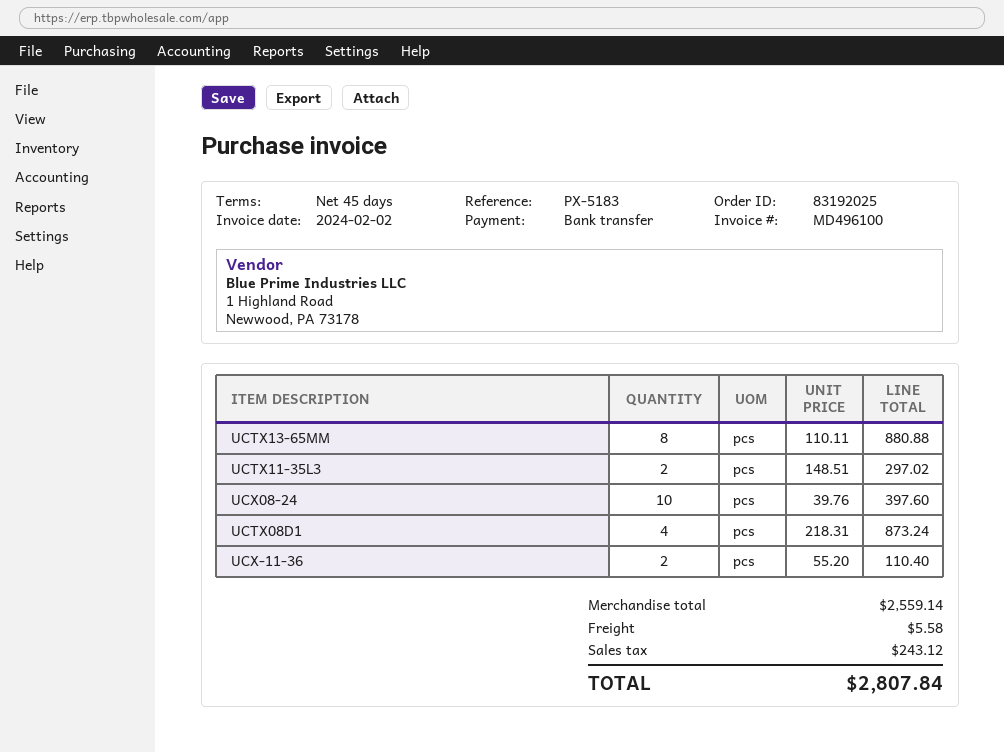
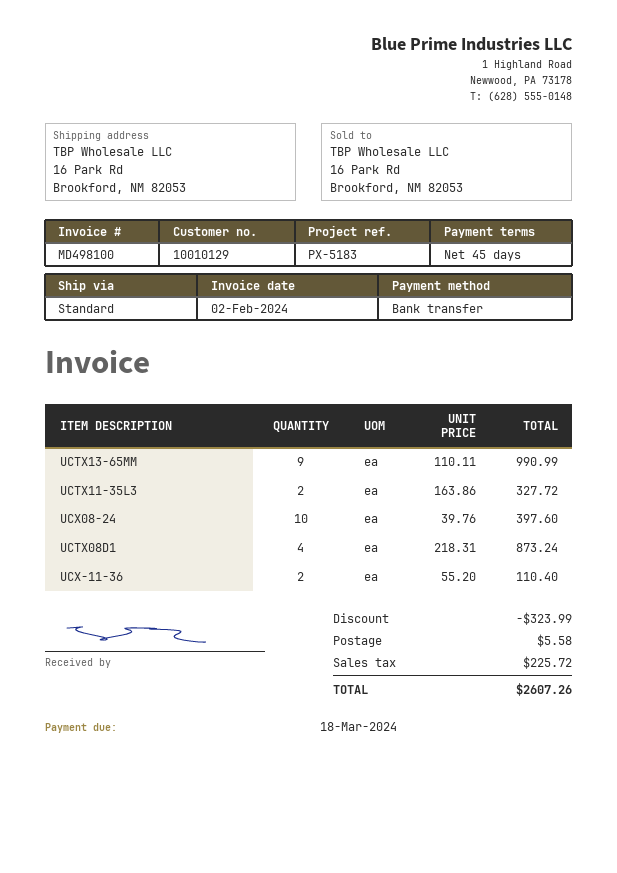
invoice number: MD496100 -> MD498100
UCTX13-65MM: 8 x 110.11 = 880.88 -> 9 x 110.11 = 990.99
UCTX11-35L3: 2 x 148.51 = 297.02 -> 2 x 163.86 = 327.72
discount: none -> 323.99
tax: 243.12 -> 225.72
total: 2807.84 -> 2607.26

